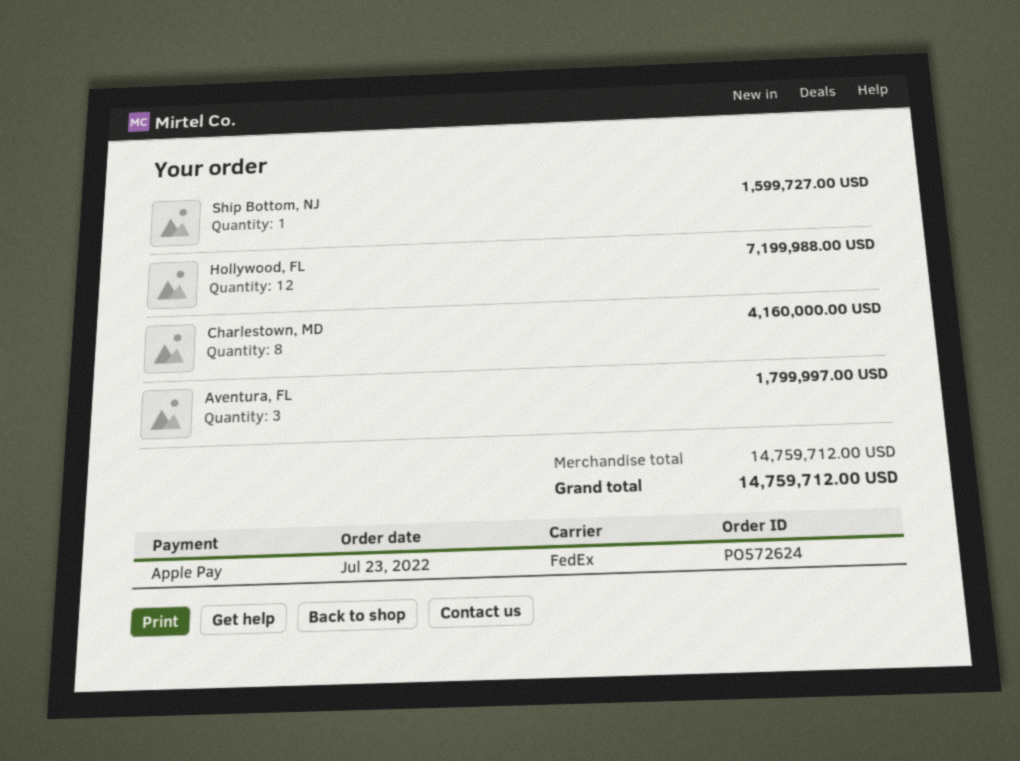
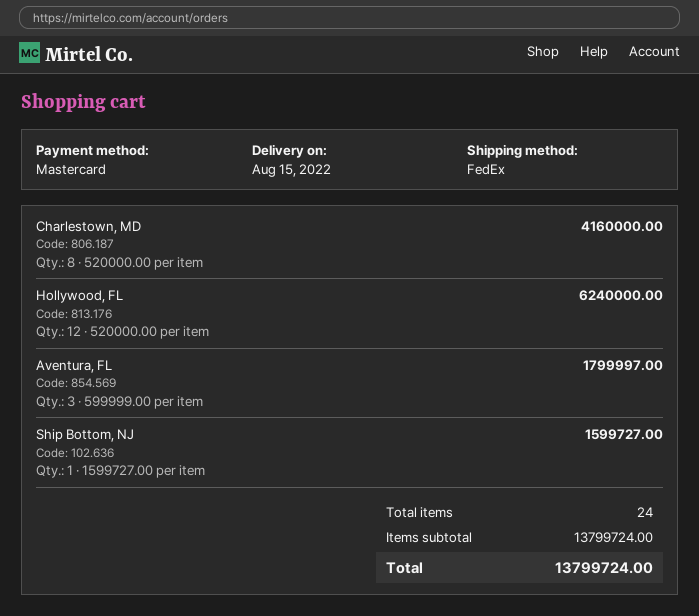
payment method: Apple Pay -> Mastercard
Hollywood, FL: 12 for 7199988.00 -> 12 for 6240000.00
subtotal: 14759712.00 -> 13799724.00
total: 14759712.00 -> 13799724.00

